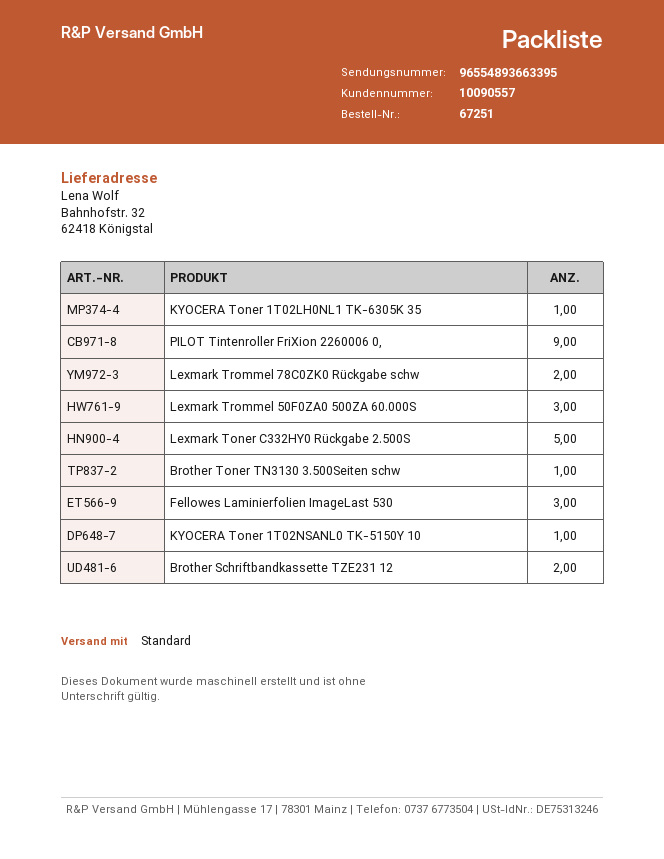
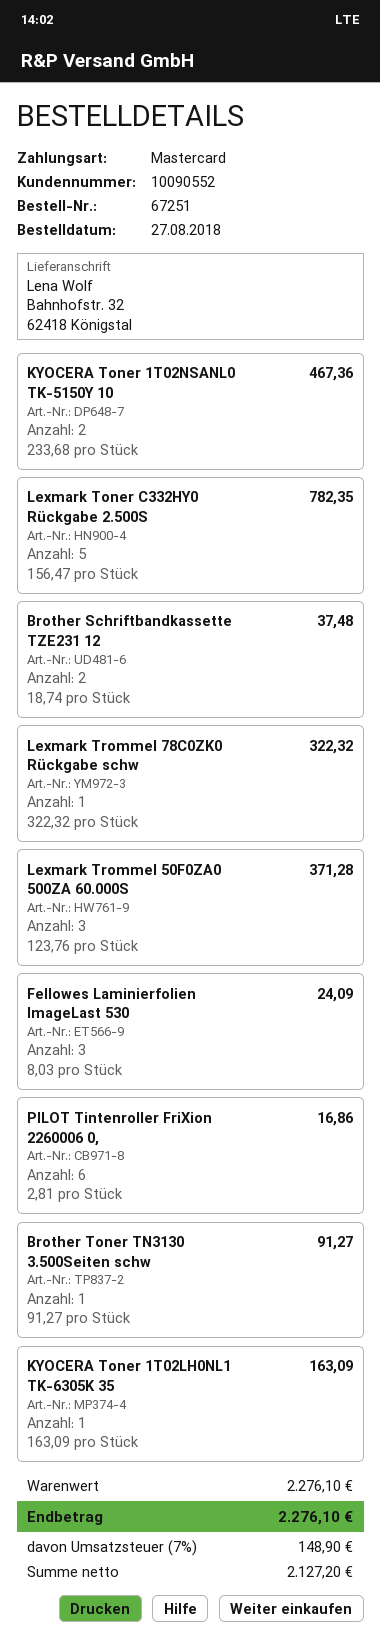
customer number: 10090557 -> 10090552
PILOT Tintenroller FriXion 2260006 0,: 9 -> 6
Lexmark Trommel 78C0ZK0 Rückgabe schw: 2 -> 1
KYOCERA Toner 1T02NSANL0 TK-5150Y 10: 1 -> 2

